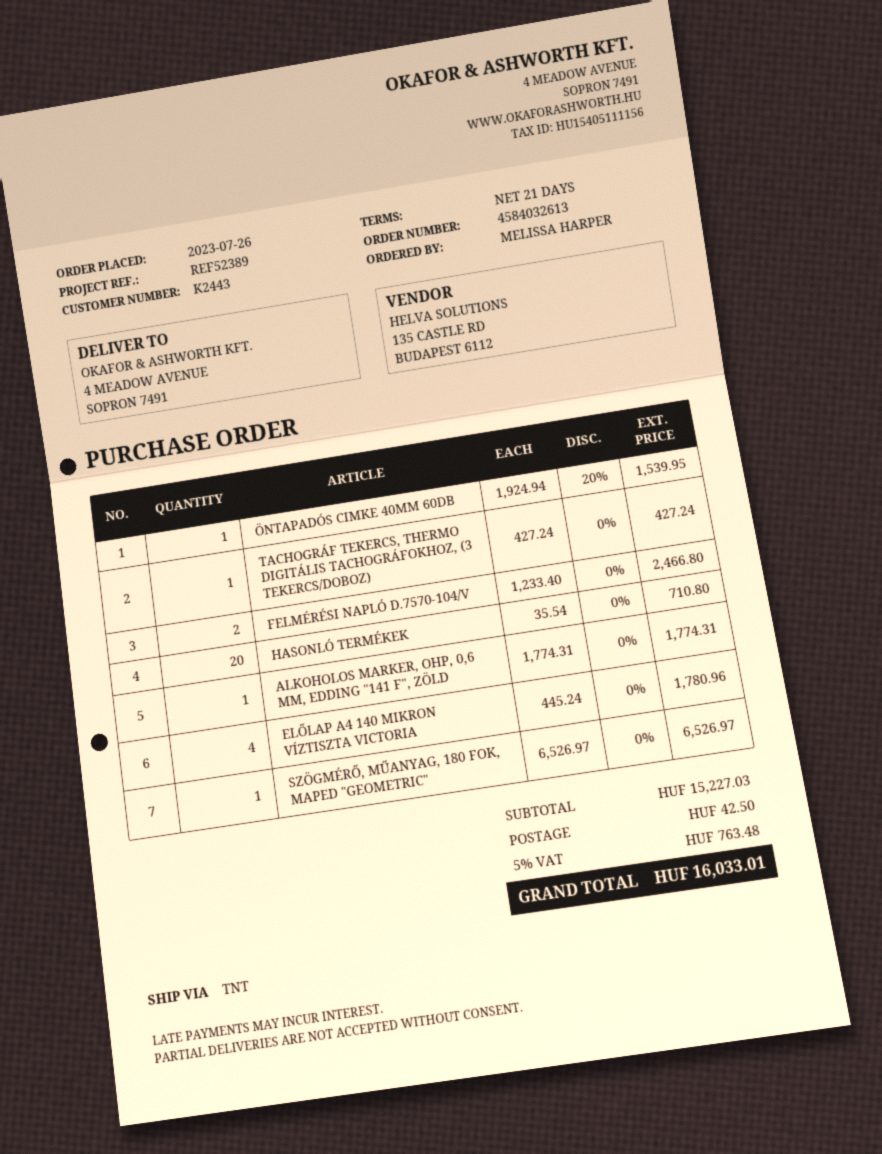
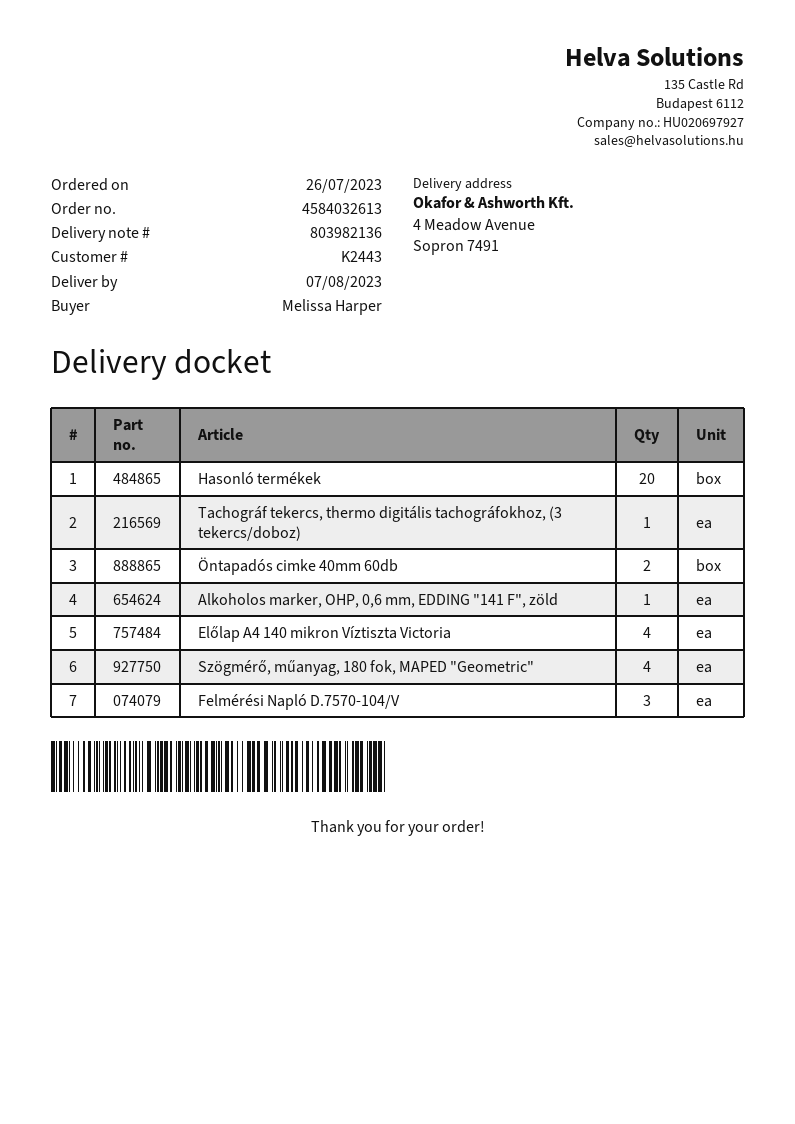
ÖNTAPADÓS CIMKE 40MM 60DB: 1 -> 2
FELMÉRÉSI NAPLÓ D.7570-104/V: 2 -> 3
SZÖGMÉRŐ, MŰANYAG, 180 FOK, MAPED "GEOMETRIC": 1 -> 4

